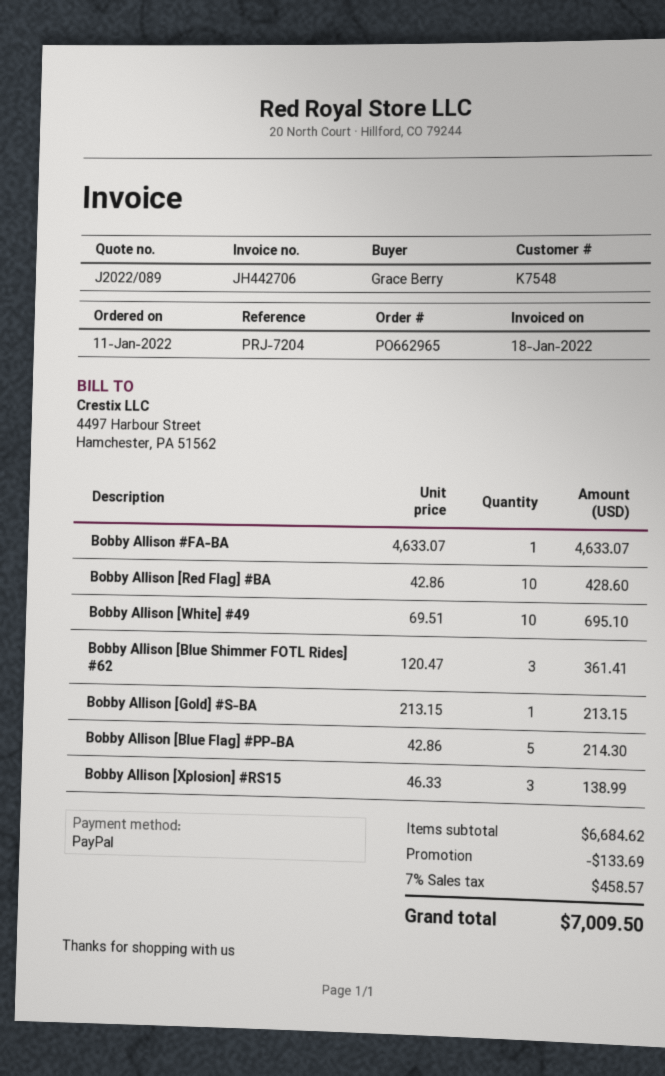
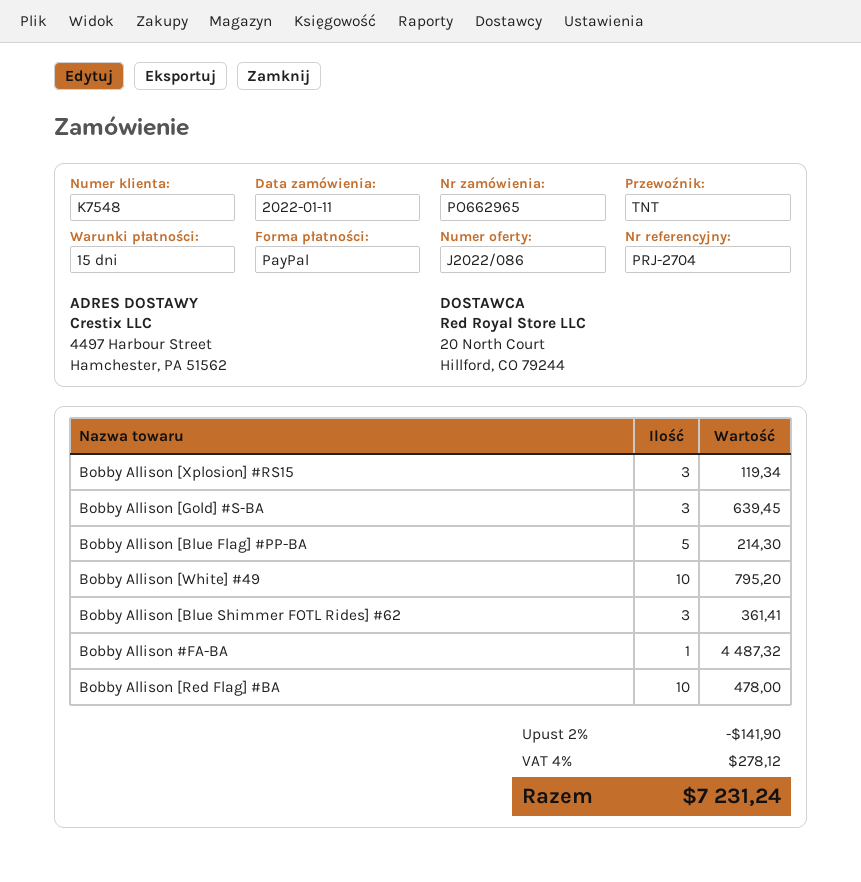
quote number: J2022/089 -> J2022/086
reference: PRJ-7204 -> PRJ-2704
Bobby Allison #FA-BA: 1 for 4633.07 -> 1 for 4487.32
Bobby Allison [Red Flag] #BA: 10 for 428.60 -> 10 for 478.00
Bobby Allison [White] #49: 10 for 695.10 -> 10 for 795.20
Bobby Allison [Gold] #S-BA: 1 for 213.15 -> 3 for 639.45
Bobby Allison [Xplosion] #RS15: 3 for 138.99 -> 3 for 119.34
discount: 133.69 -> 141.90
tax: 7% = 458.57 -> 4% = 278.12
total: 7009.50 -> 7231.24

